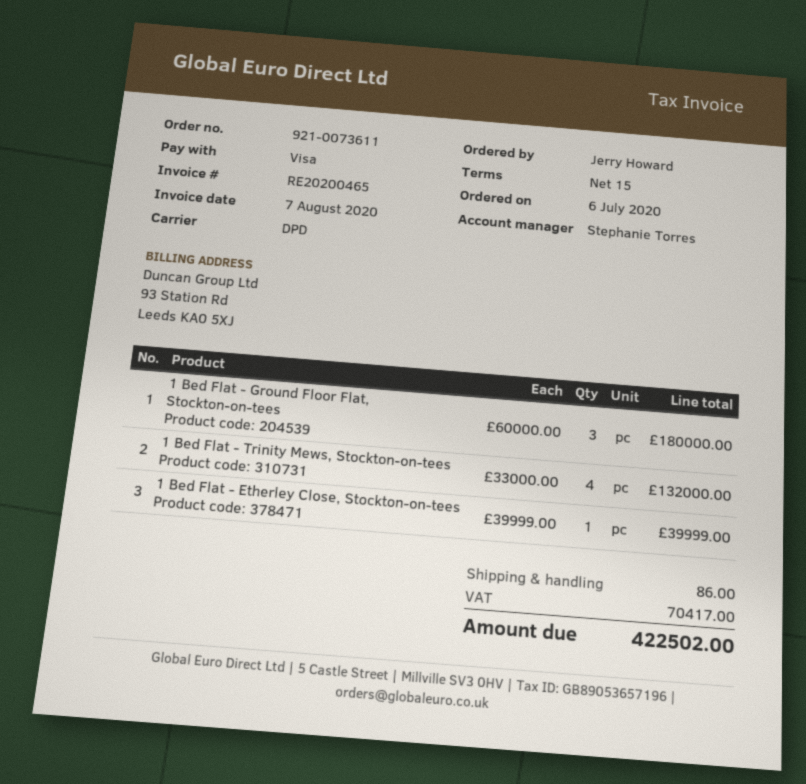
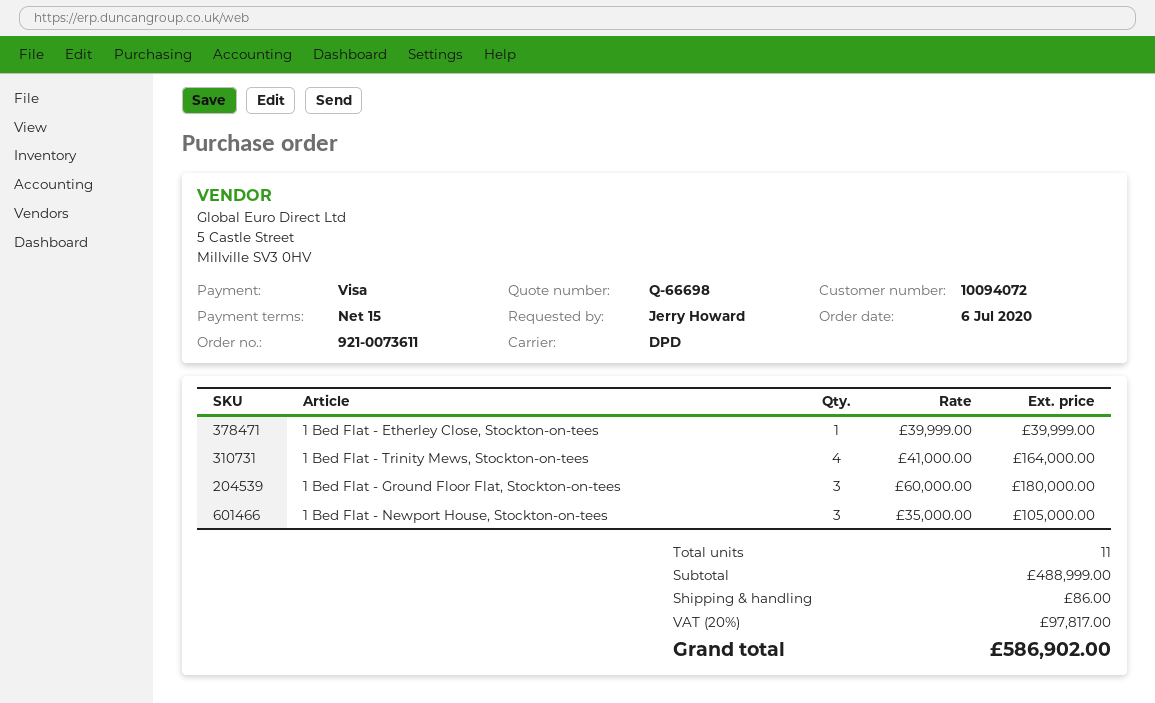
1 Bed Flat - Trinity Mews, Stockton-on-tees: 4 x 33000.00 = 132000.00 -> 4 x 41000.00 = 164000.00
1 Bed Flat - Newport House, Stockton-on-tees: none -> 3 x 35000.00 = 105000.00
tax: 70417.00 -> 97817.00
total: 422502.00 -> 586902.00

